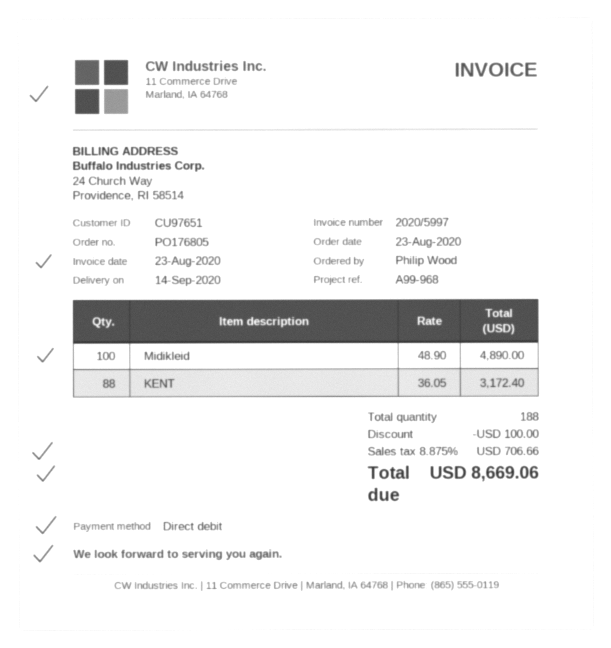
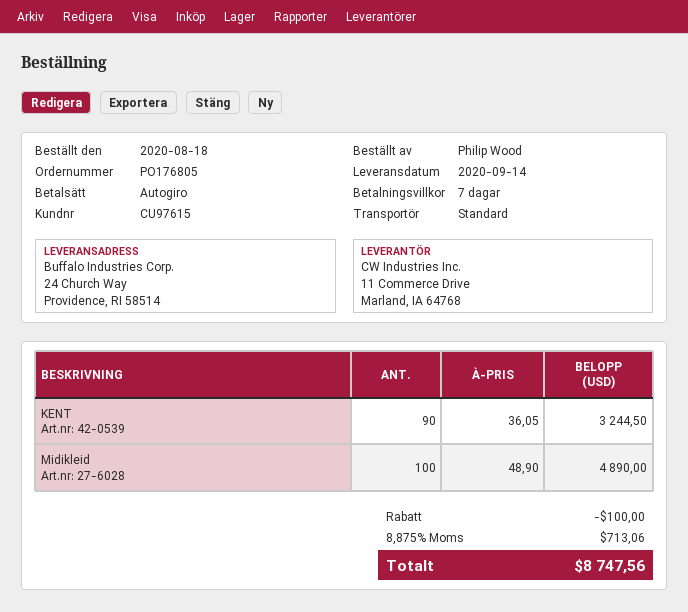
order date: 2020-08-23 -> 2020-08-18
customer number: CU97651 -> CU97615
KENT: 88 x 36.05 = 3172.40 -> 90 x 36.05 = 3244.50
tax: 8.875% = 706.66 -> 8.875% = 713.06
total: 8669.06 -> 8747.56

